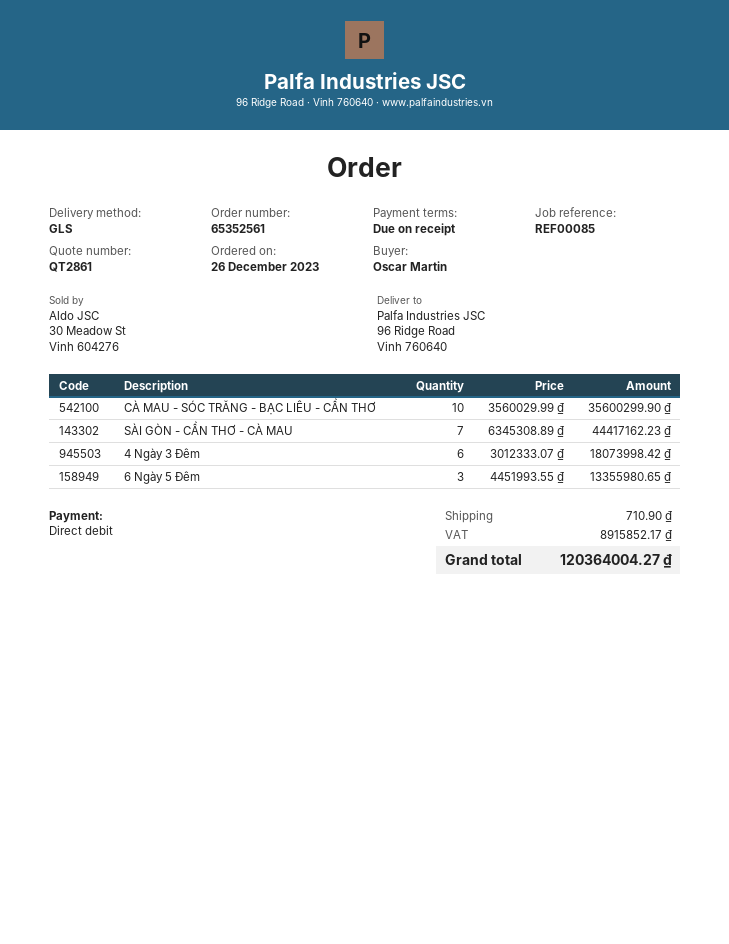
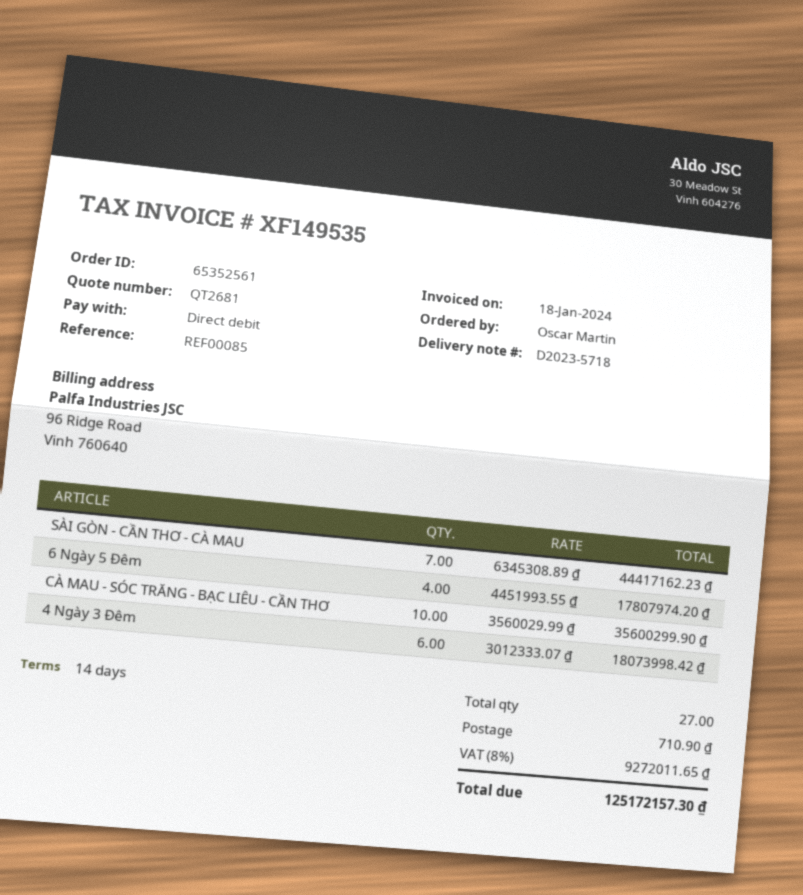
quote number: QT2861 -> QT2681
payment terms: on receipt -> 14 days
6 Ngày 5 Đêm: 3 x 4451993.55 = 13355980.65 -> 4 x 4451993.55 = 17807974.20
tax: 8915852.17 -> 9272011.65
total: 120364004.27 -> 125172157.30

